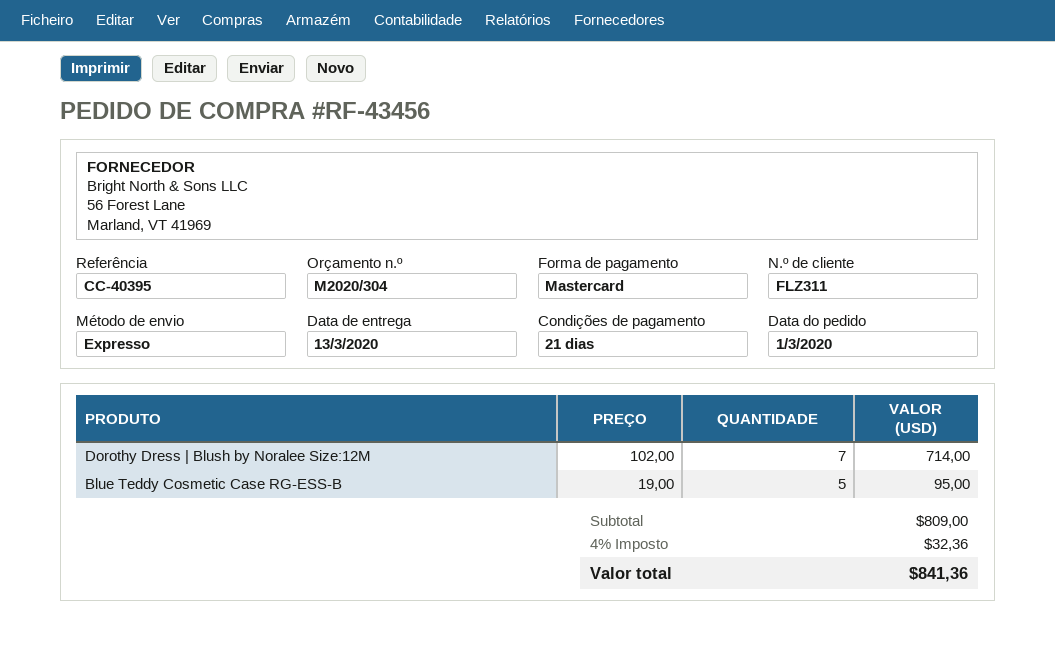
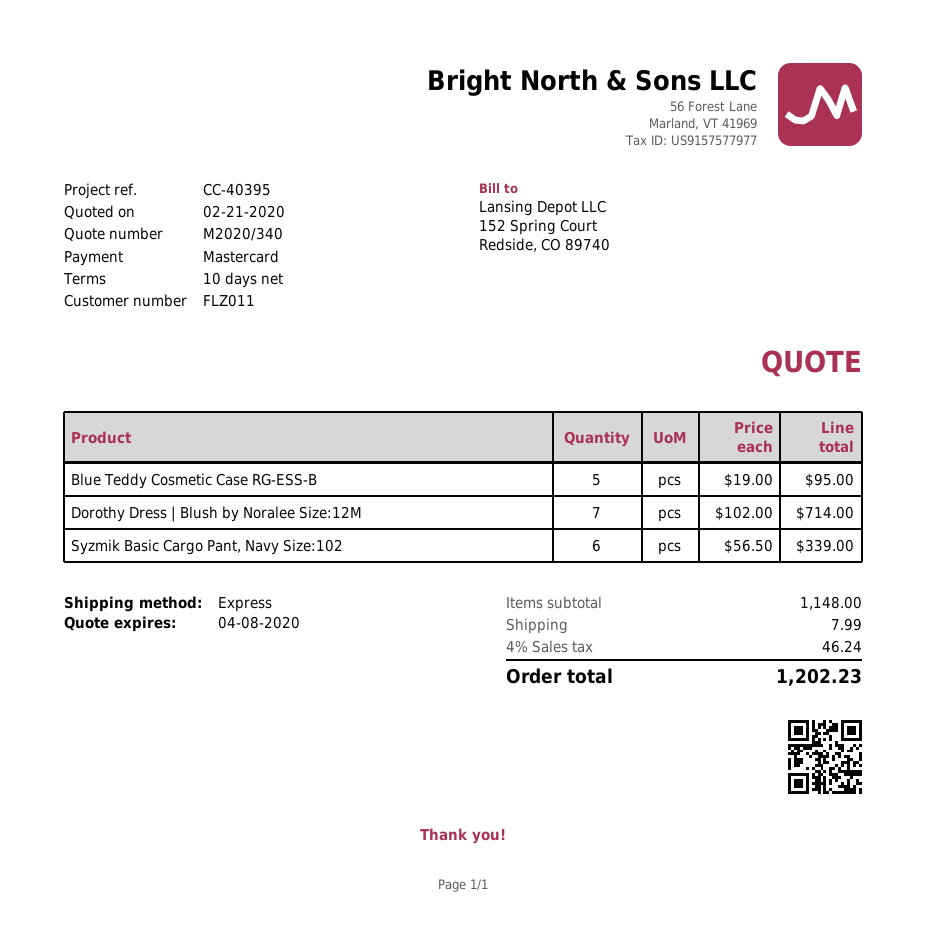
quote number: M2020/304 -> M2020/340
payment terms: 21 days -> 10 days
customer number: FLZ311 -> FLZ011
Syzmik Basic Cargo Pant, Navy Size:102: none -> 6 x 56.50 = 339.00
subtotal: 809.00 -> 1148.00
shipping: none -> 7.99
tax: 4% = 32.36 -> 4% = 46.24
total: 841.36 -> 1202.23

